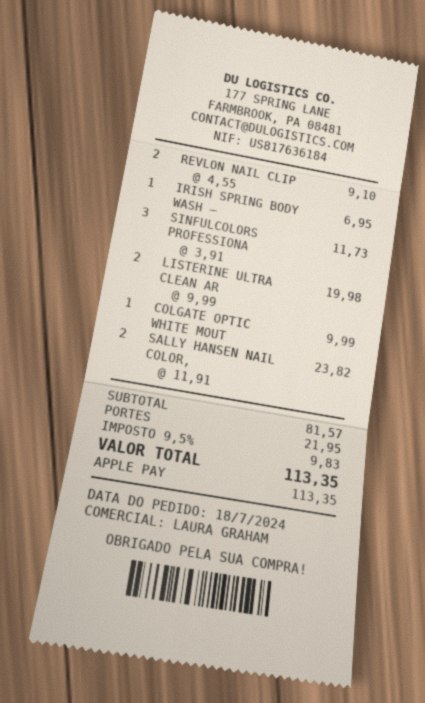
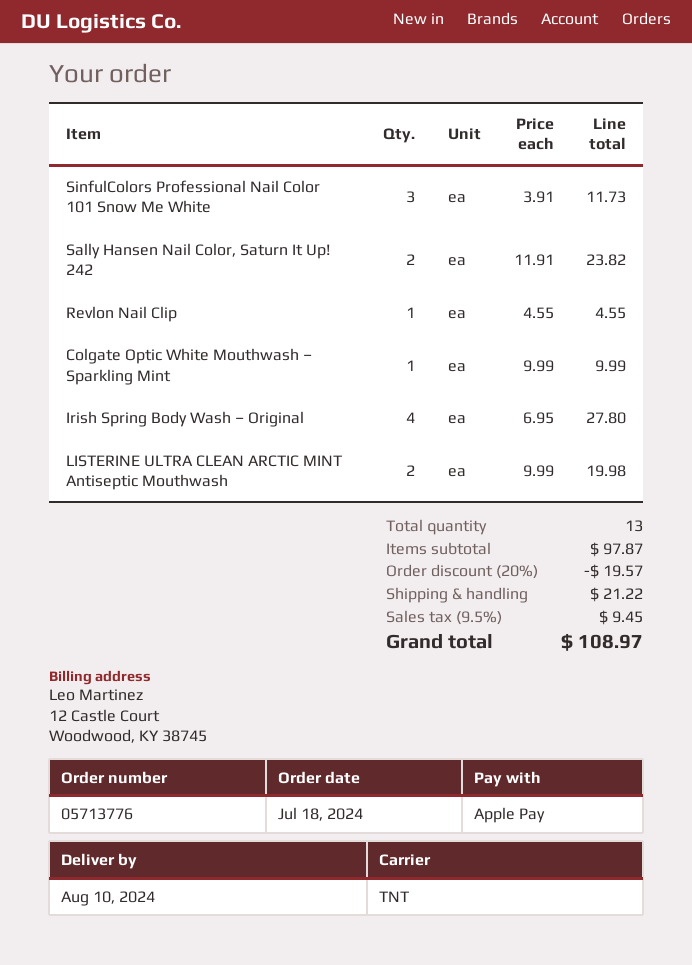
REVLON NAIL CLIP: 2 x 4.55 = 9.10 -> 1 x 4.55 = 4.55
IRISH SPRING BODY WASH –: 1 x 6.95 = 6.95 -> 4 x 6.95 = 27.80
subtotal: 81.57 -> 97.87
discount: none -> 20% = 19.57
shipping: 21.95 -> 21.22
tax: 9.5% = 9.83 -> 9.5% = 9.45
total: 113.35 -> 108.97

